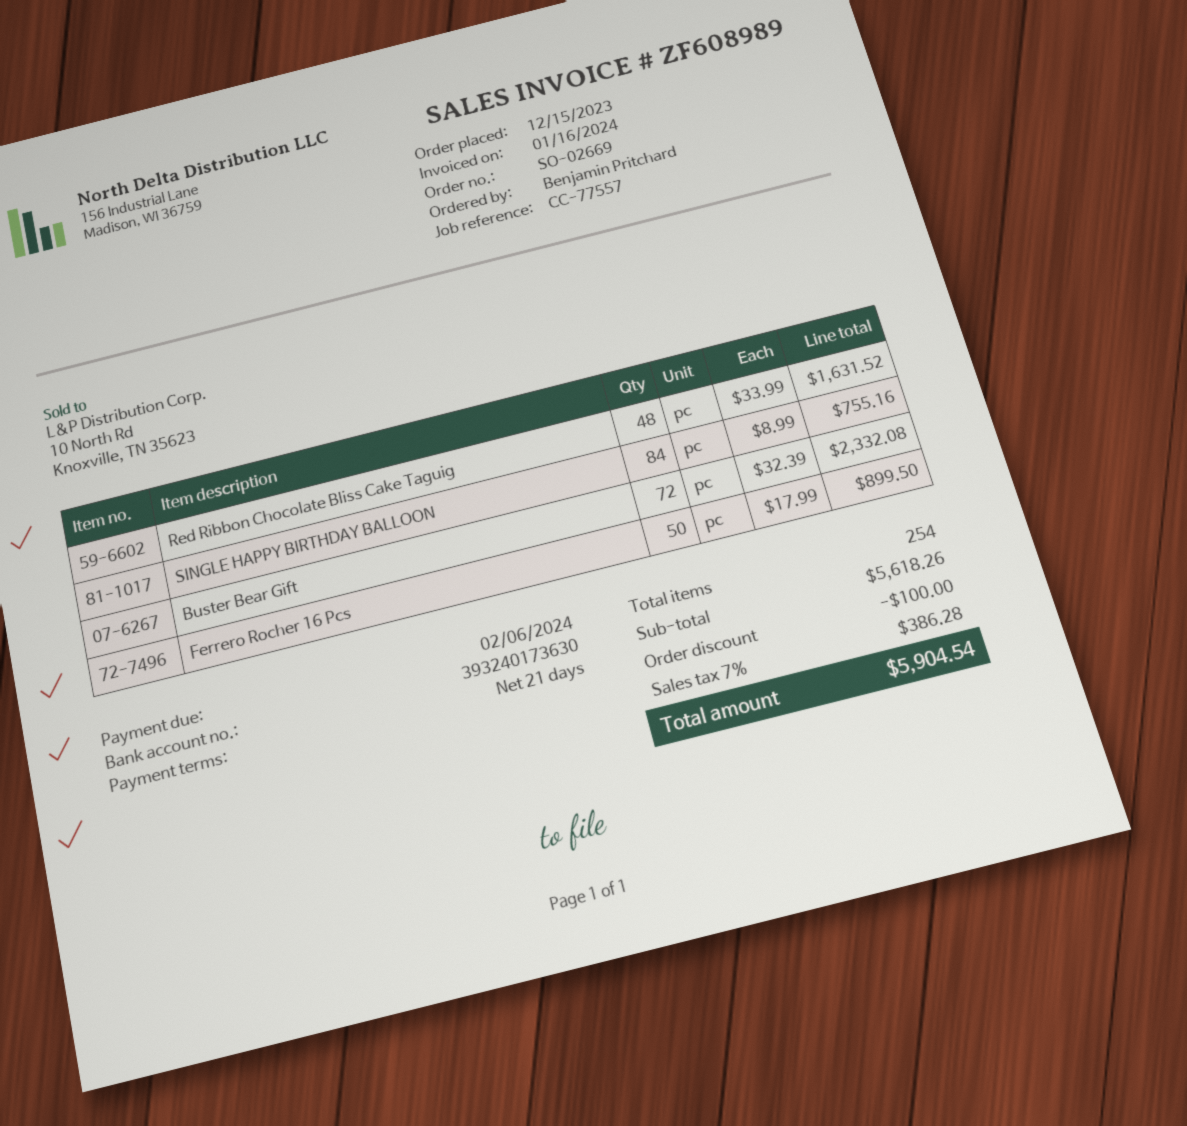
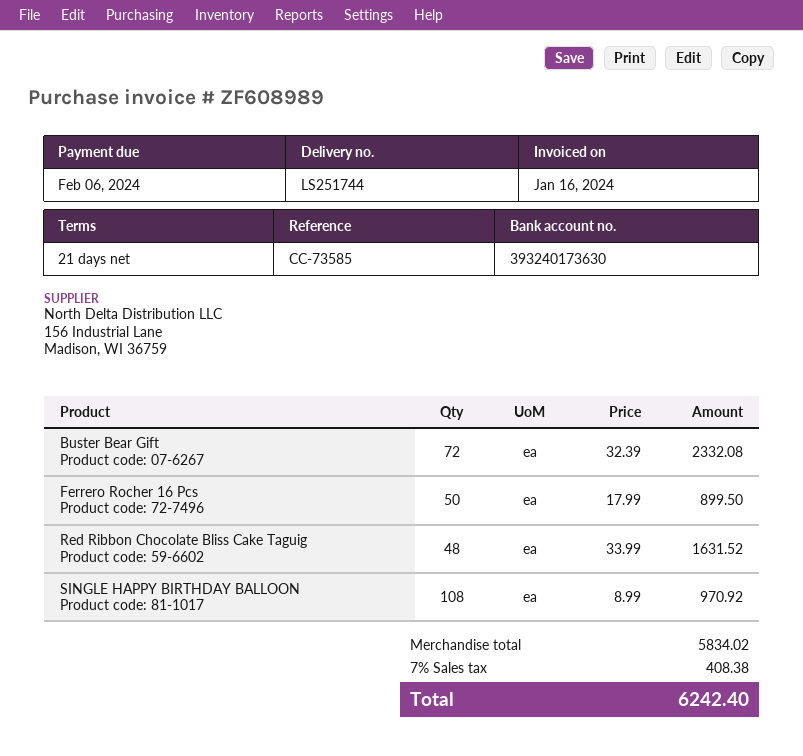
reference: CC-77557 -> CC-73585
SINGLE HAPPY BIRTHDAY BALLOON: 84 x 8.99 = 755.16 -> 108 x 8.99 = 970.92
subtotal: 5618.26 -> 5834.02
discount: 100.00 -> none
tax: 7% = 386.28 -> 7% = 408.38
total: 5904.54 -> 6242.40

